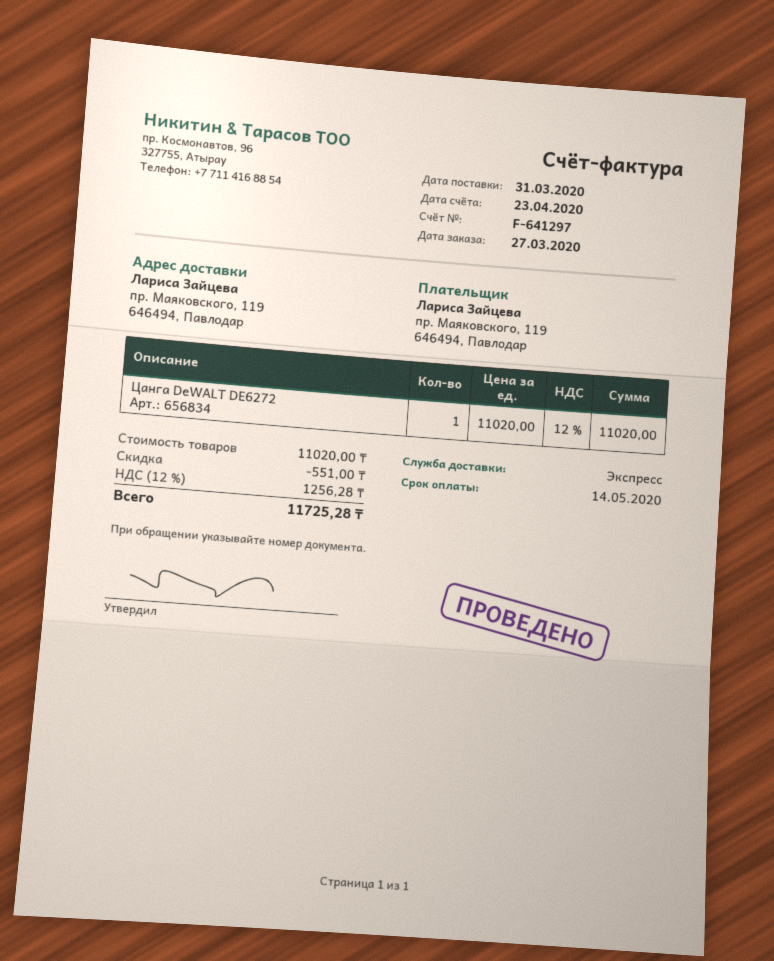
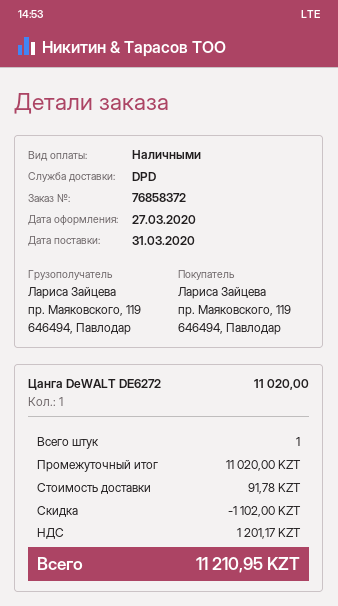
shipping method: express -> DPD
discount: 551.00 -> 1102.00
shipping: none -> 91.78
tax: 1256.28 -> 1201.17
total: 11725.28 -> 11210.95

